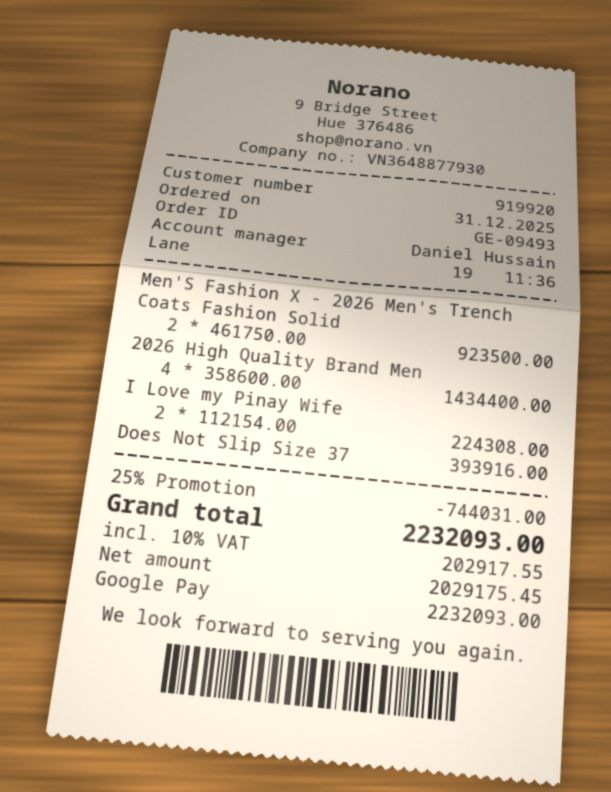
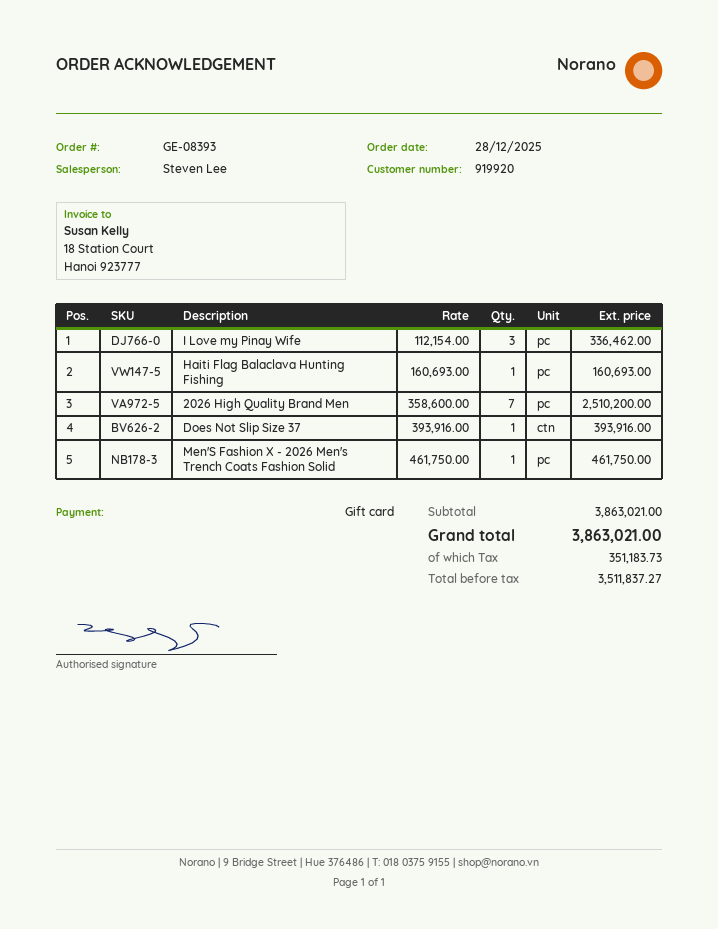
order number: GE-09493 -> GE-08393
order date: 2025-12-31 -> 2025-12-28
sales rep: Daniel Hussain -> Steven Lee
payment method: Google Pay -> gift card
Men'S Fashion X - 2026 Men's Trench Coats Fashion Solid: 2 x 461750.00 = 923500.00 -> 1 x 461750.00 = 461750.00
2026 High Quality Brand Men: 4 x 358600.00 = 1434400.00 -> 7 x 358600.00 = 2510200.00
I Love my Pinay Wife: 2 x 112154.00 = 224308.00 -> 3 x 112154.00 = 336462.00
Haiti Flag Balaclava Hunting Fishing: none -> 1 x 160693.00 = 160693.00
discount: 25% = 744031.00 -> none
net: 2029175.45 -> 3511837.27
tax: 202917.55 -> 351183.73
total: 2232093.00 -> 3863021.00

